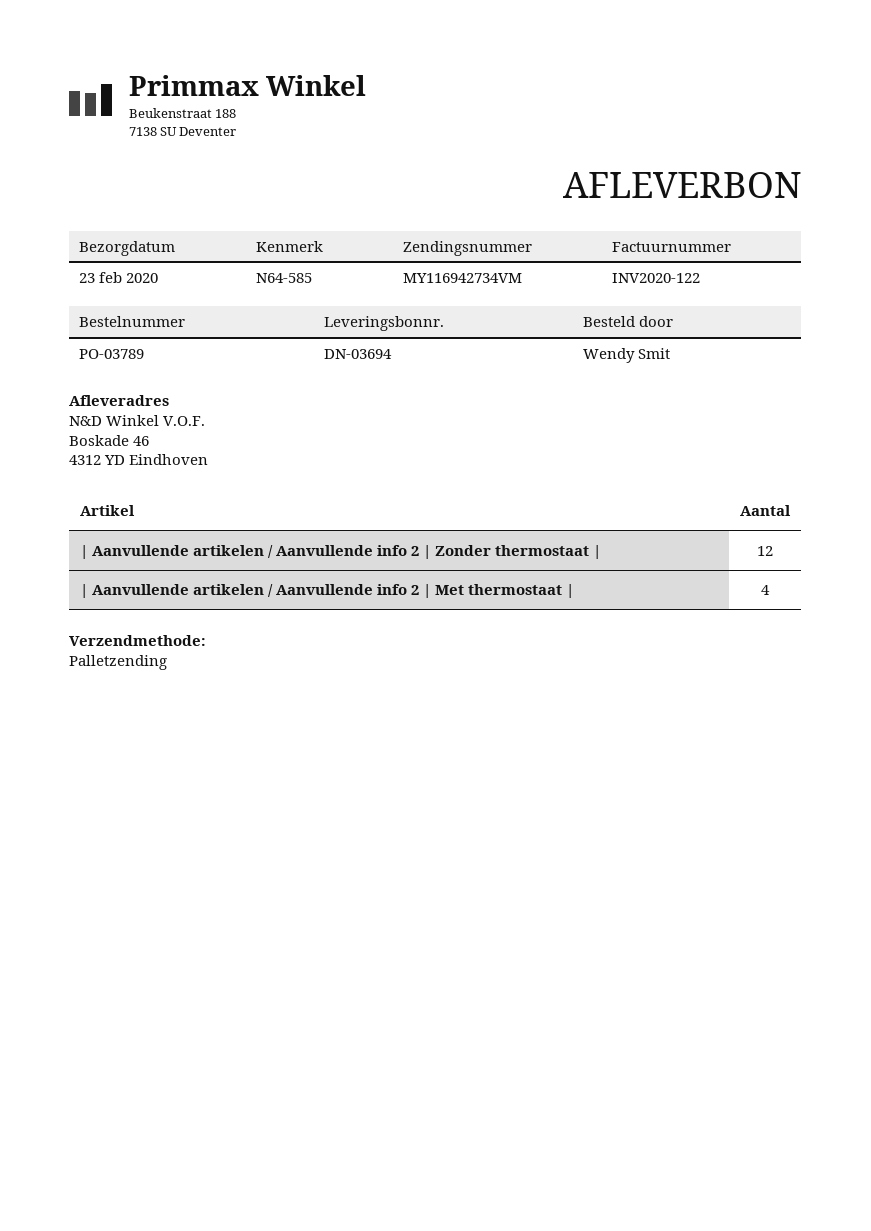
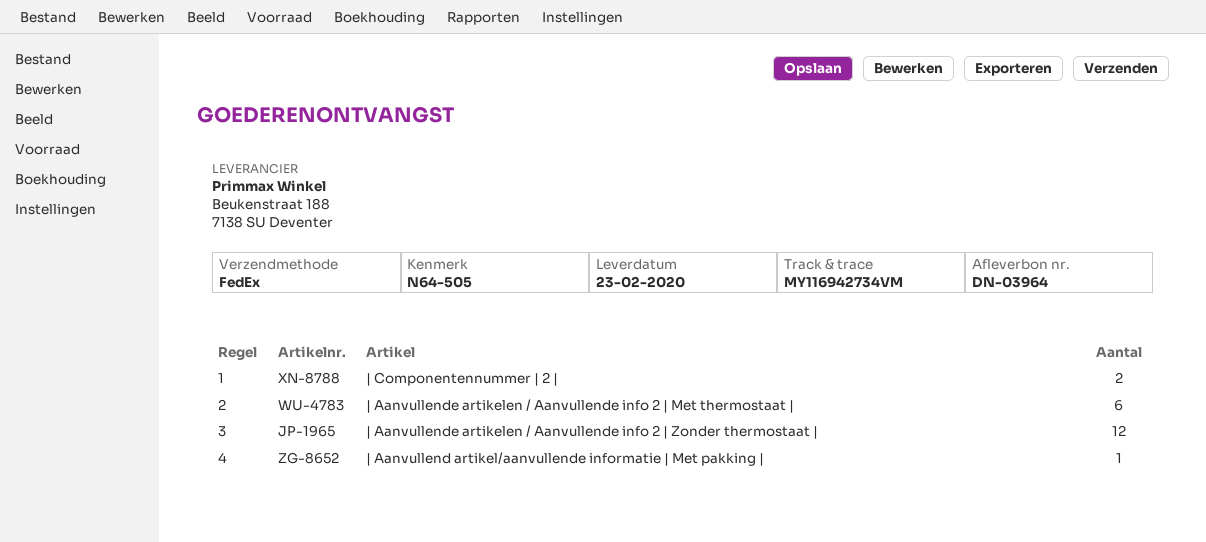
delivery note number: DN-03694 -> DN-03964
reference: N64-585 -> N64-505
shipping method: pallet freight -> FedEx
| Aanvullende artikelen / Aanvullende info 2 | Met thermostaat |: 4 -> 6
| Componentennummer | 2 |: none -> 2
| Aanvullend artikel/aanvullende informatie | Met pakking |: none -> 1

